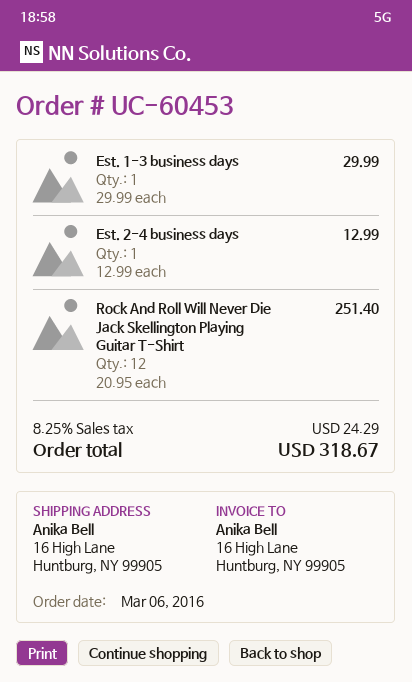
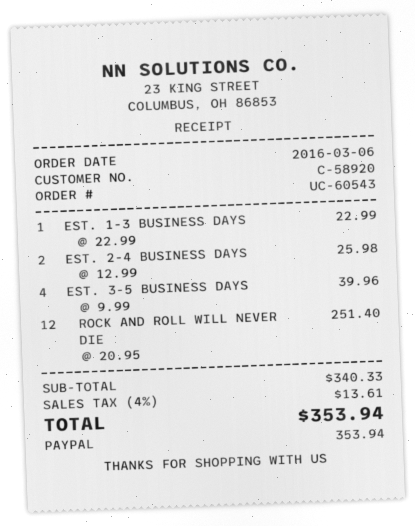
order number: UC-60453 -> UC-60543
Est. 1-3 business days: 1 x 29.99 = 29.99 -> 1 x 22.99 = 22.99
Est. 2-4 business days: 1 x 12.99 = 12.99 -> 2 x 12.99 = 25.98
EST. 3-5 BUSINESS DAYS: none -> 4 x 9.99 = 39.96
tax: 8.25% = 24.29 -> 4% = 13.61
total: 318.67 -> 353.94

